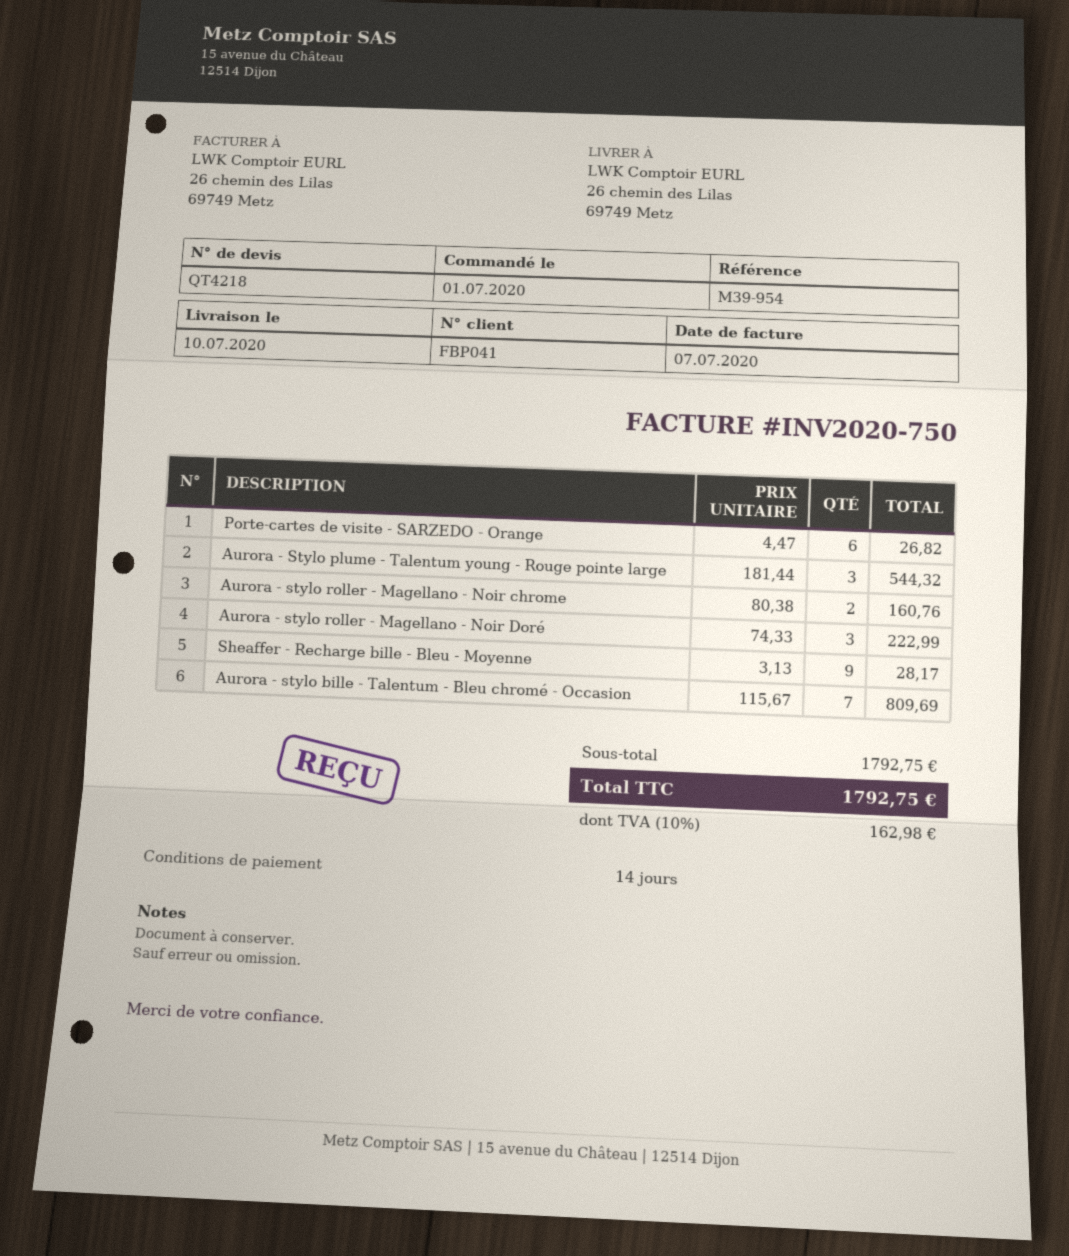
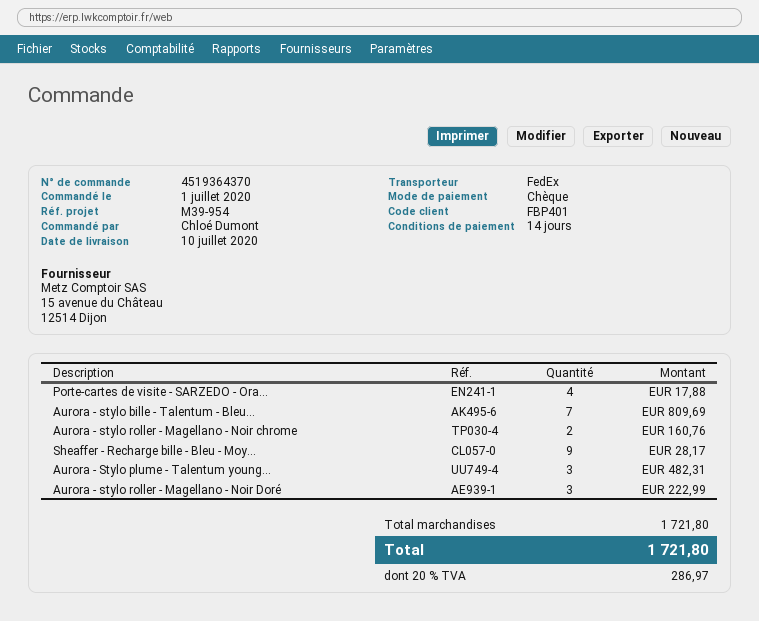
customer number: FBP041 -> FBP401
Porte-cartes de visite - SARZEDO - Orange: 6 for 26.82 -> 4 for 17.88
Aurora - Stylo plume - Talentum young - Rouge pointe large: 3 for 544.32 -> 3 for 482.31
subtotal: 1792.75 -> 1721.80
tax: 10% = 162.98 -> 20% = 286.97
total: 1792.75 -> 1721.80

